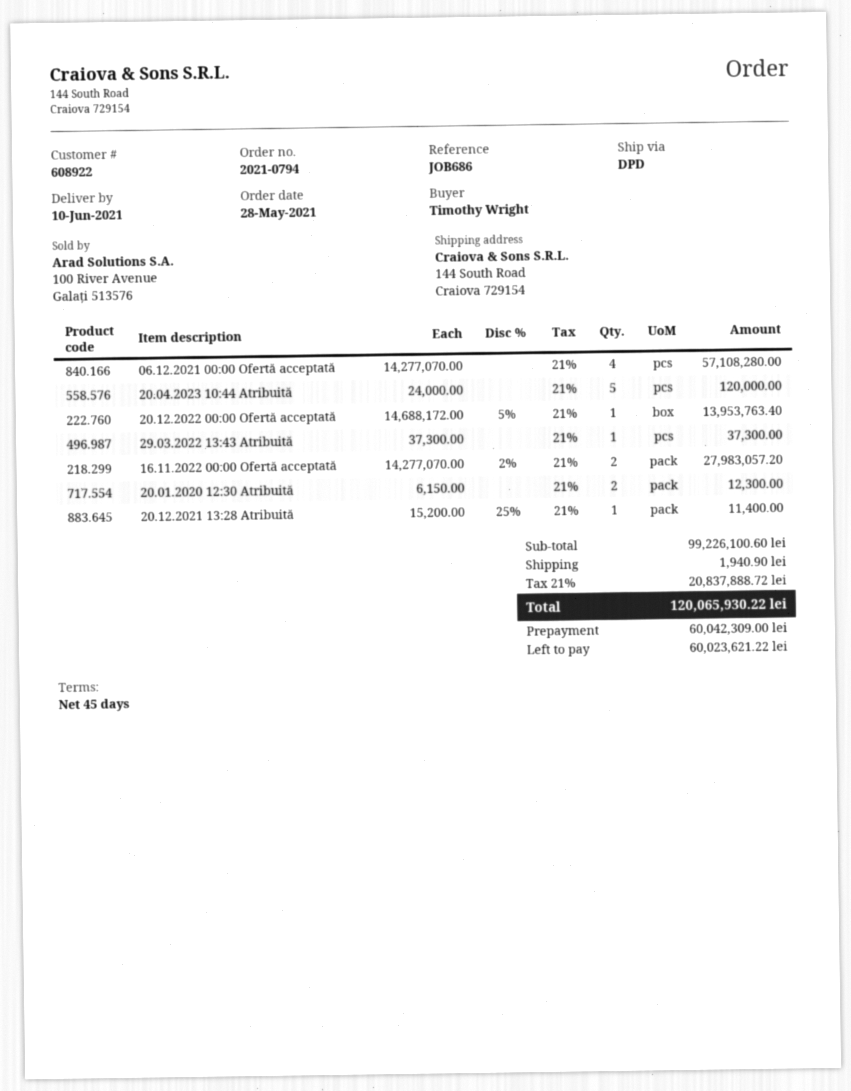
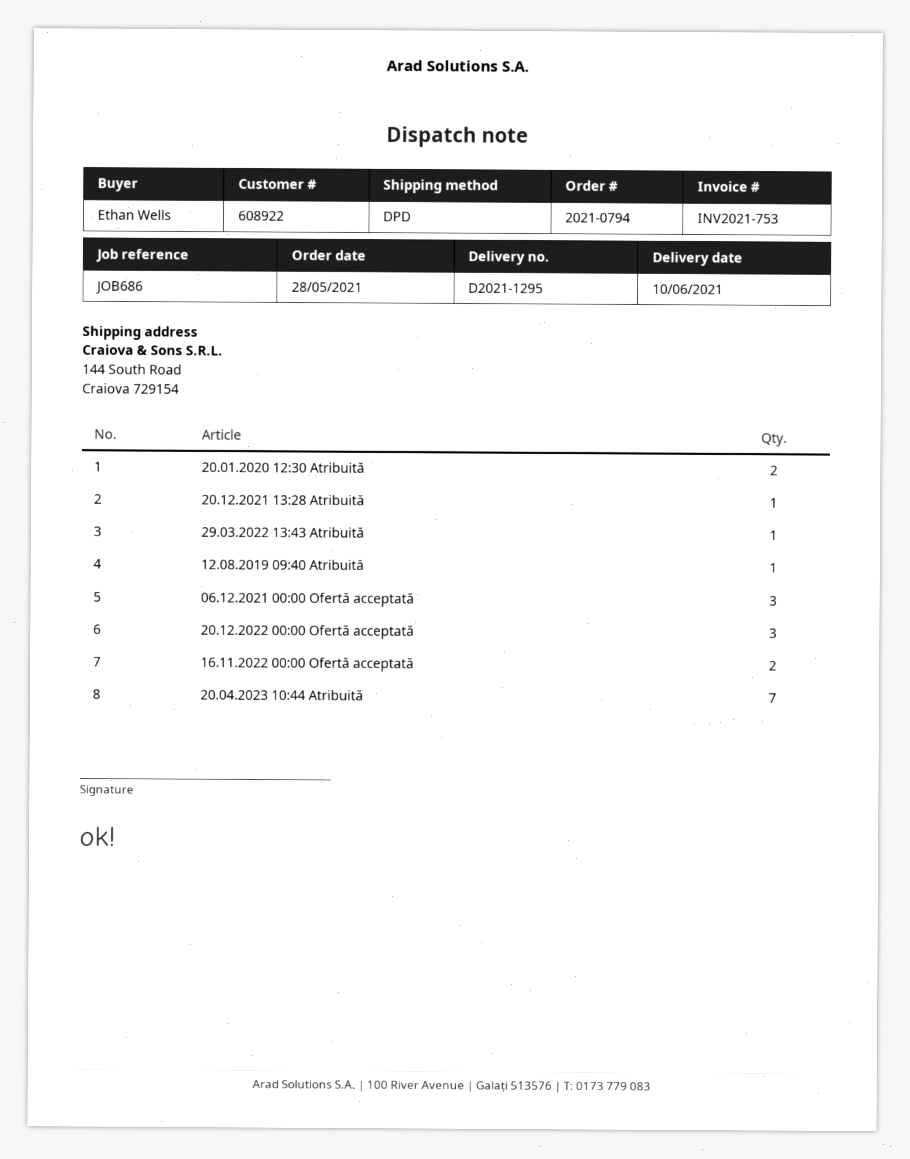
ordered by: Timothy Wright -> Ethan Wells
06.12.2021 00:00 Ofertă acceptată: 4 -> 3
20.04.2023 10:44 Atribuită: 5 -> 7
20.12.2022 00:00 Ofertă acceptată: 1 -> 3
12.08.2019 09:40 Atribuită: none -> 1

